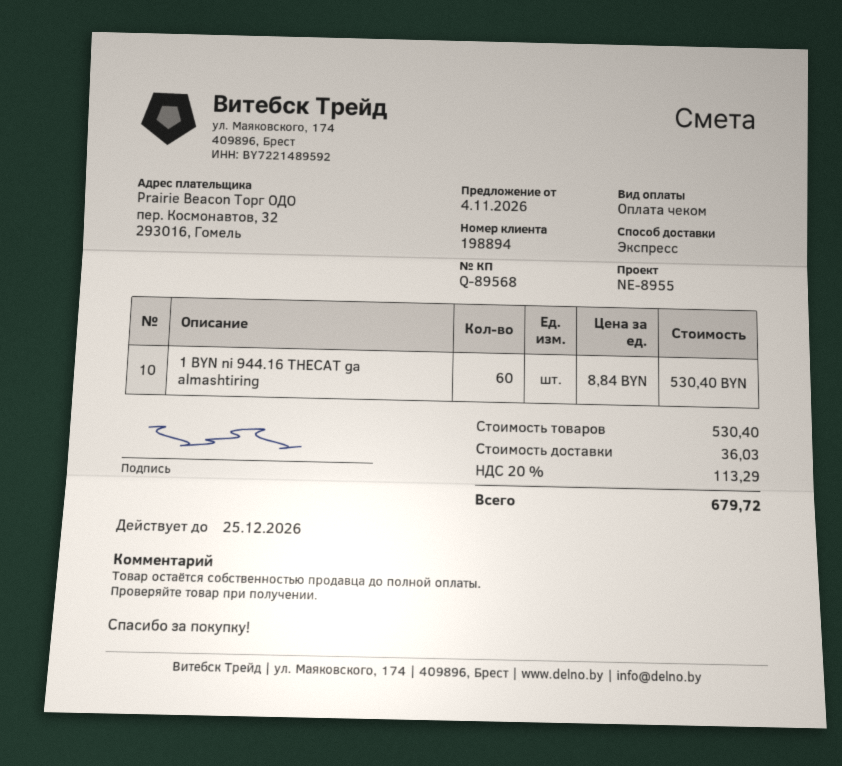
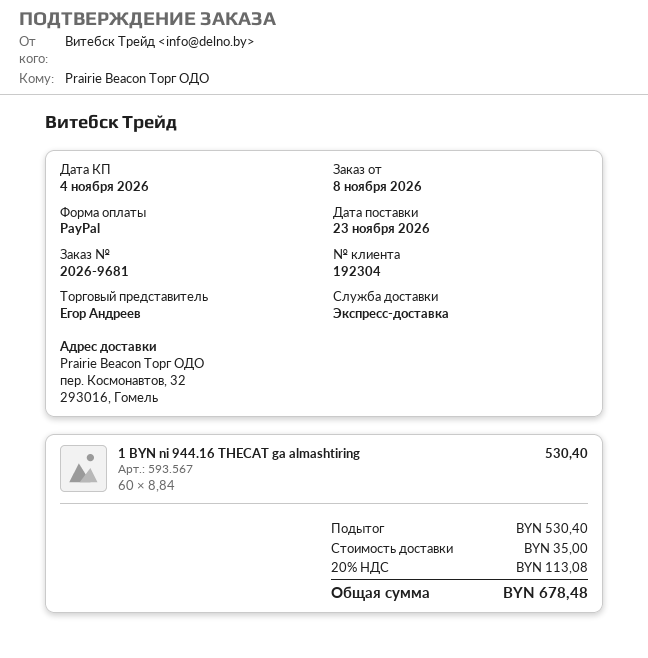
customer number: 198894 -> 192304
payment method: cheque -> PayPal
shipping: 36.03 -> 35.00
tax: 20% = 113.29 -> 20% = 113.08
total: 679.72 -> 678.48

